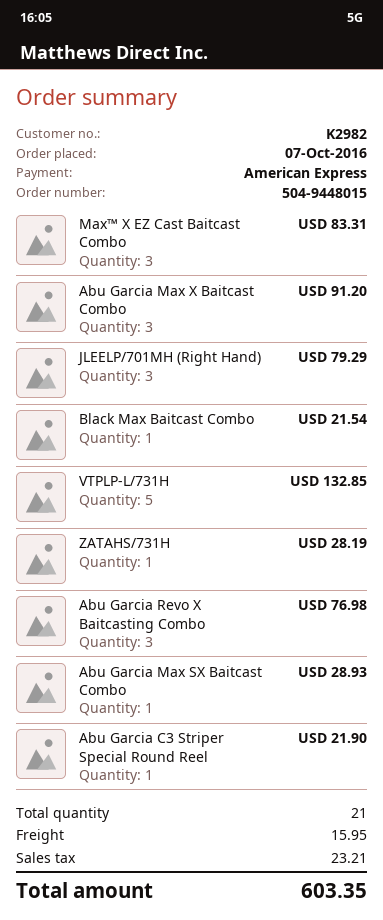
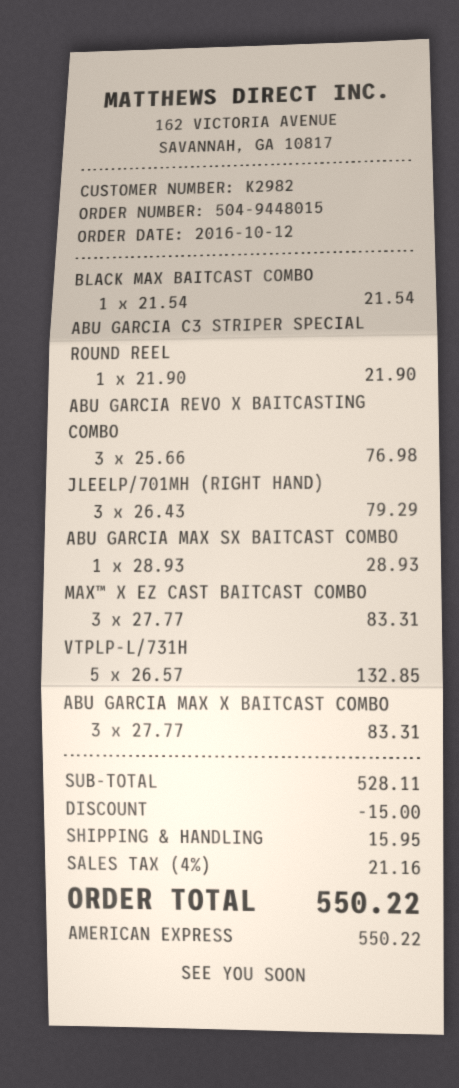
order date: 2016-10-07 -> 2016-10-12
Abu Garcia Max X Baitcast Combo: 3 for 91.20 -> 3 for 83.31
ZATAHS/731H: 1 for 28.19 -> none
discount: none -> 15.00
tax: 23.21 -> 21.16
total: 603.35 -> 550.22

